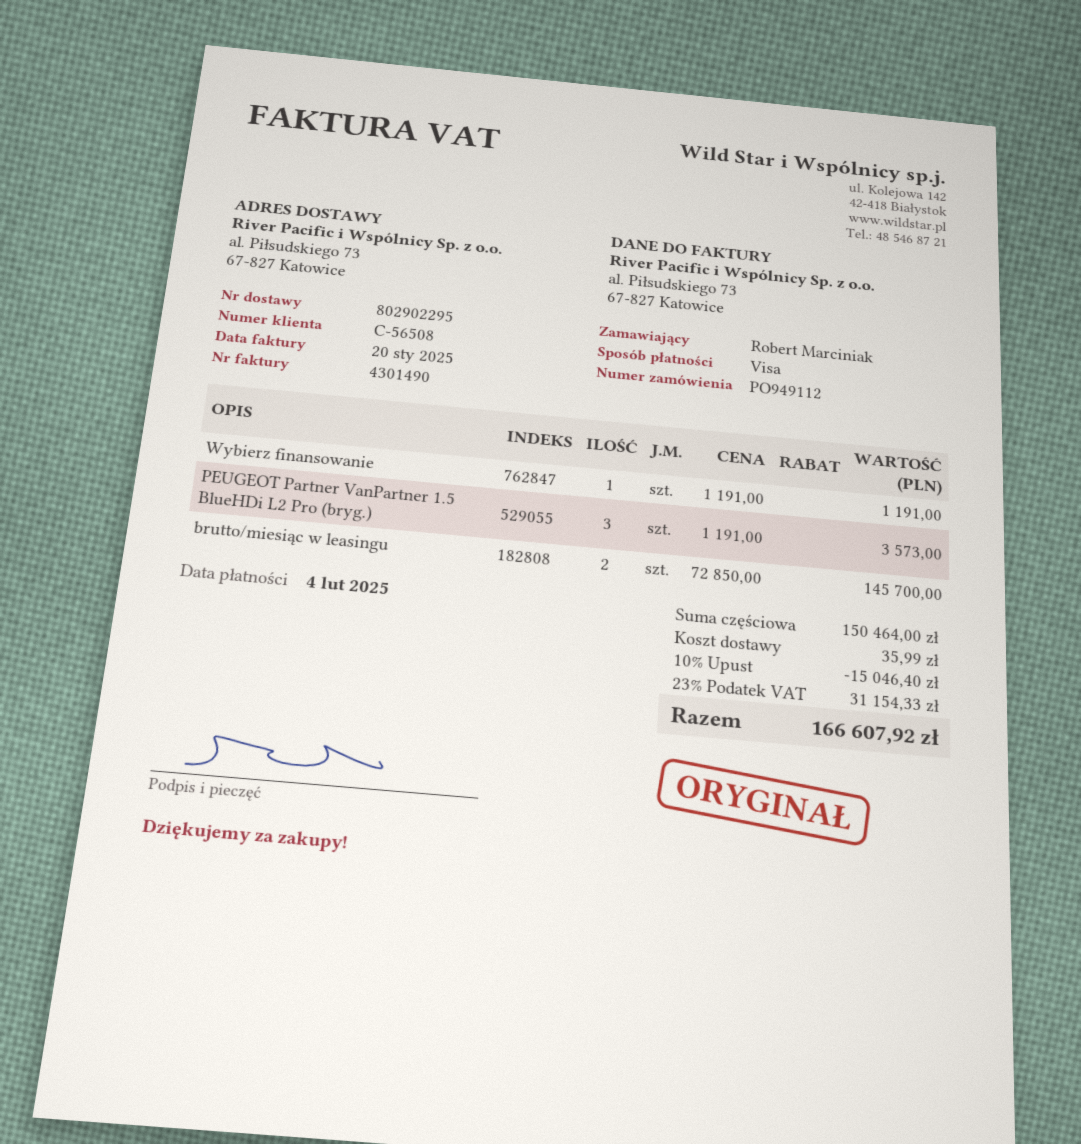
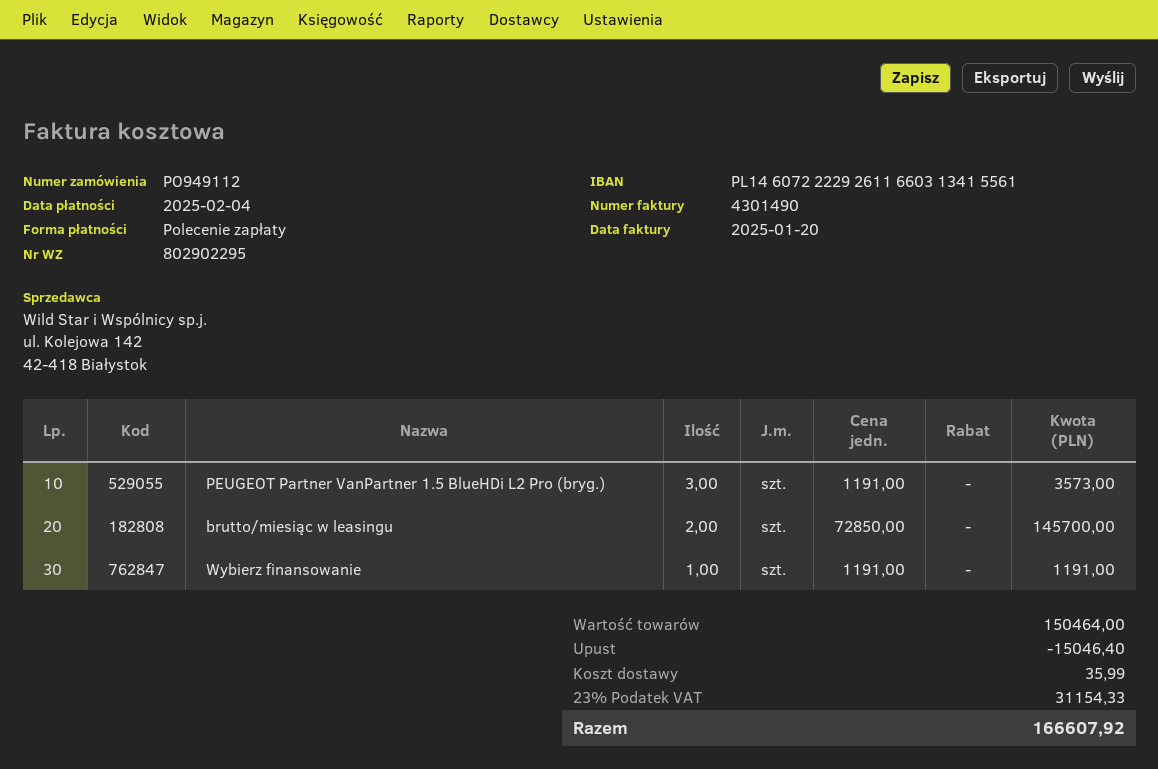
payment method: Visa -> direct debit

